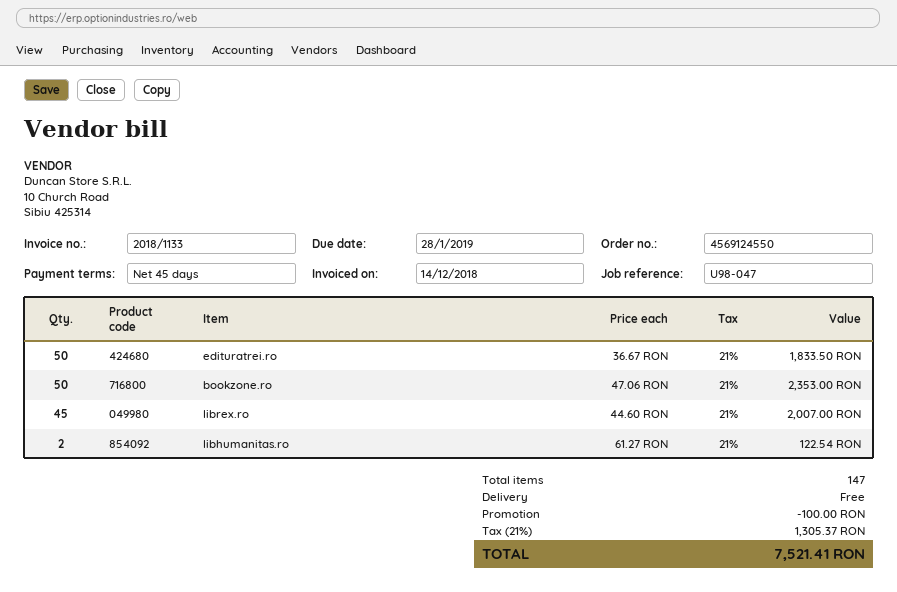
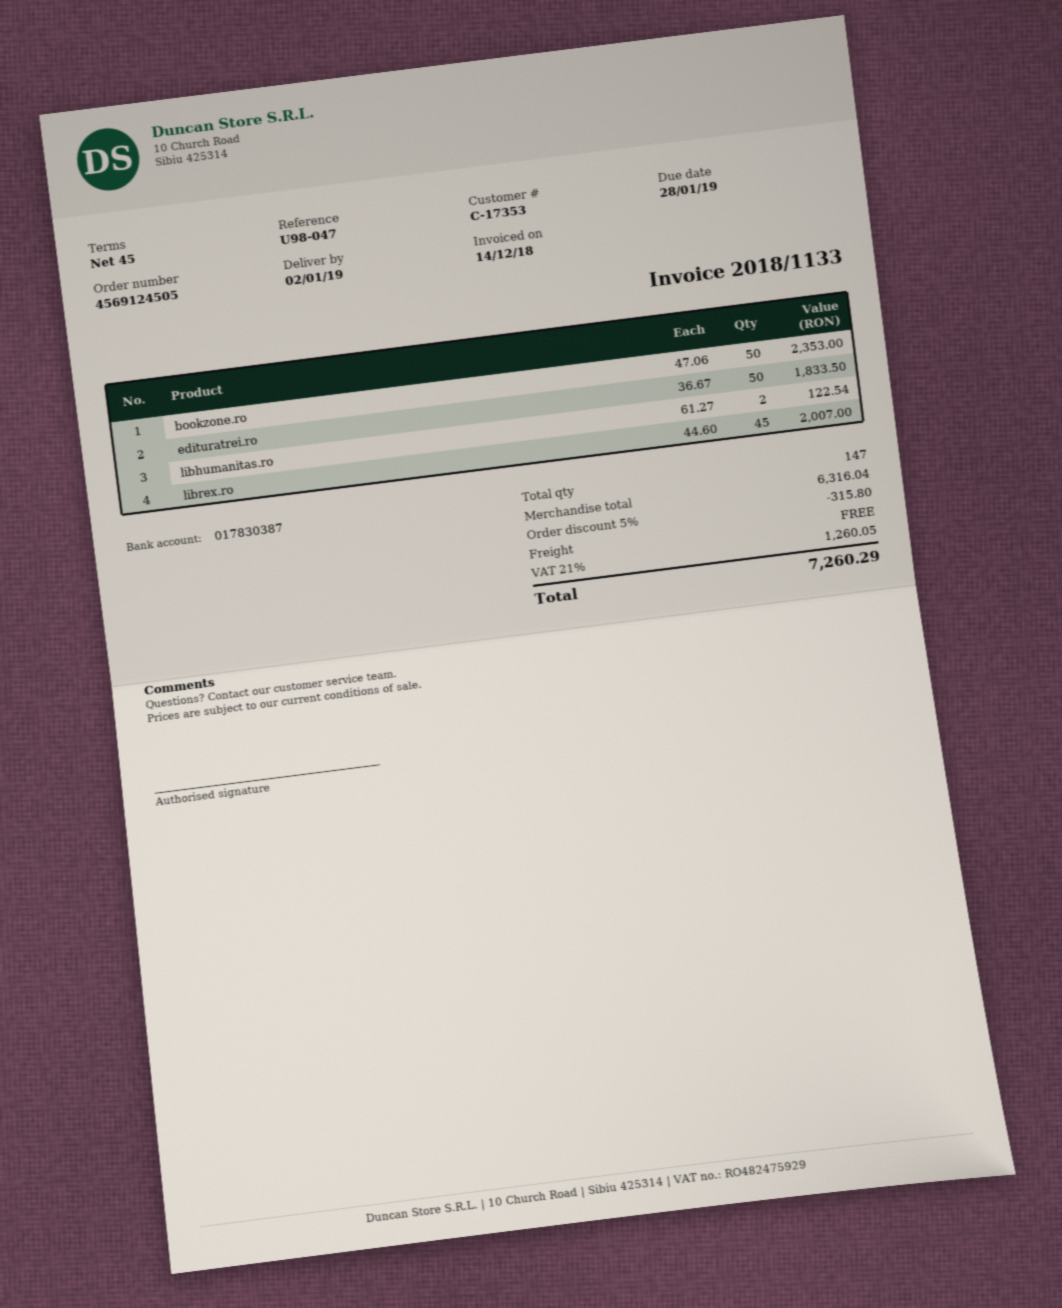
order number: 4569124550 -> 4569124505
discount: 100.00 -> 315.80
tax: 21% = 1305.37 -> 21% = 1260.05
total: 7521.41 -> 7260.29

